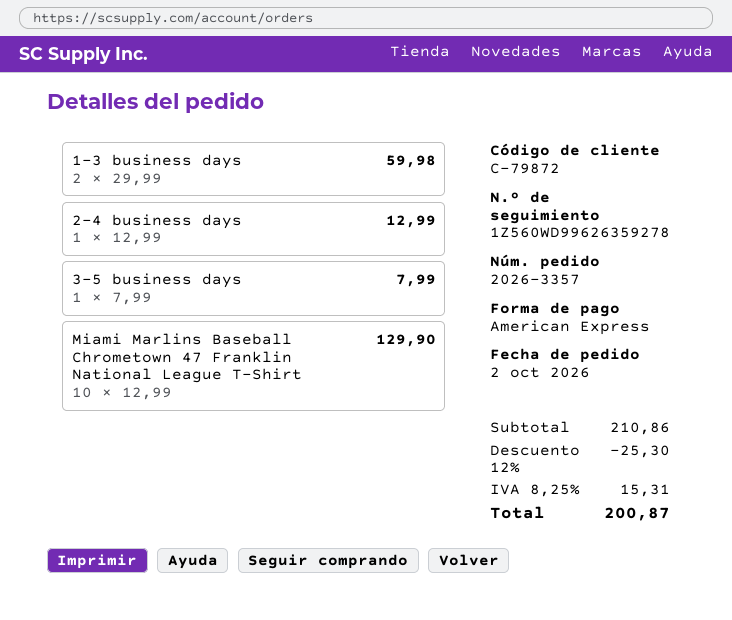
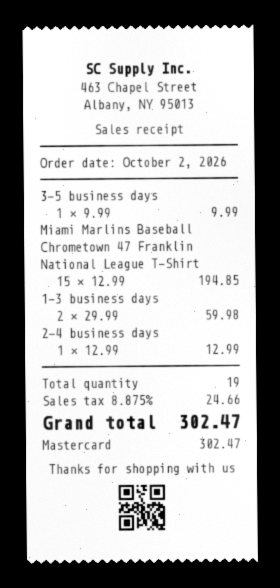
payment method: American Express -> Mastercard
3-5 business days: 1 x 7.99 = 7.99 -> 1 x 9.99 = 9.99
Miami Marlins Baseball Chrometown 47 Franklin National League T-Shirt: 10 x 12.99 = 129.90 -> 15 x 12.99 = 194.85
discount: 12% = 25.30 -> none
tax: 8.25% = 15.31 -> 8.875% = 24.66
total: 200.87 -> 302.47

